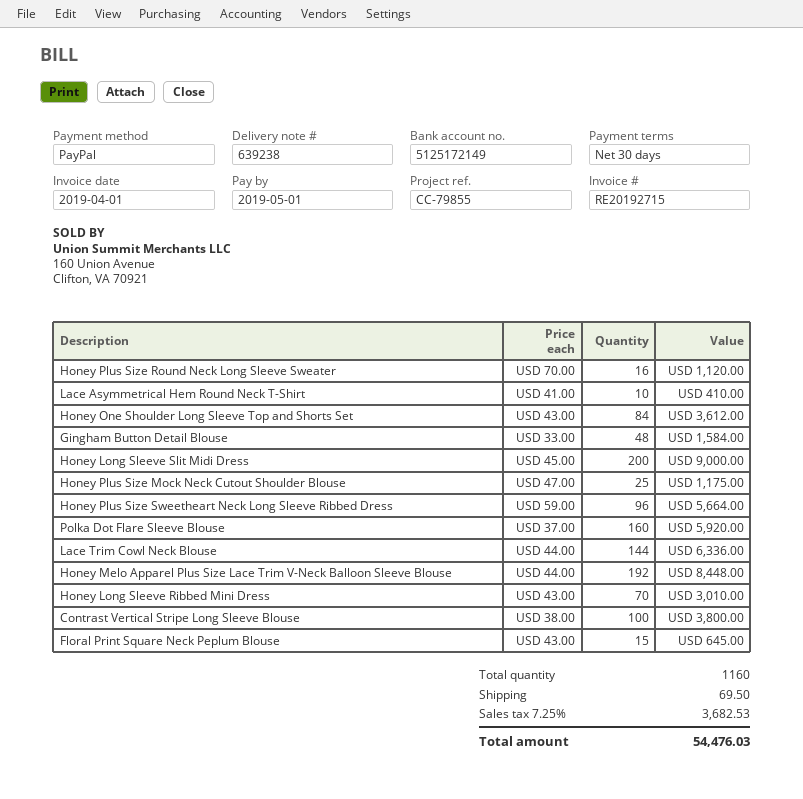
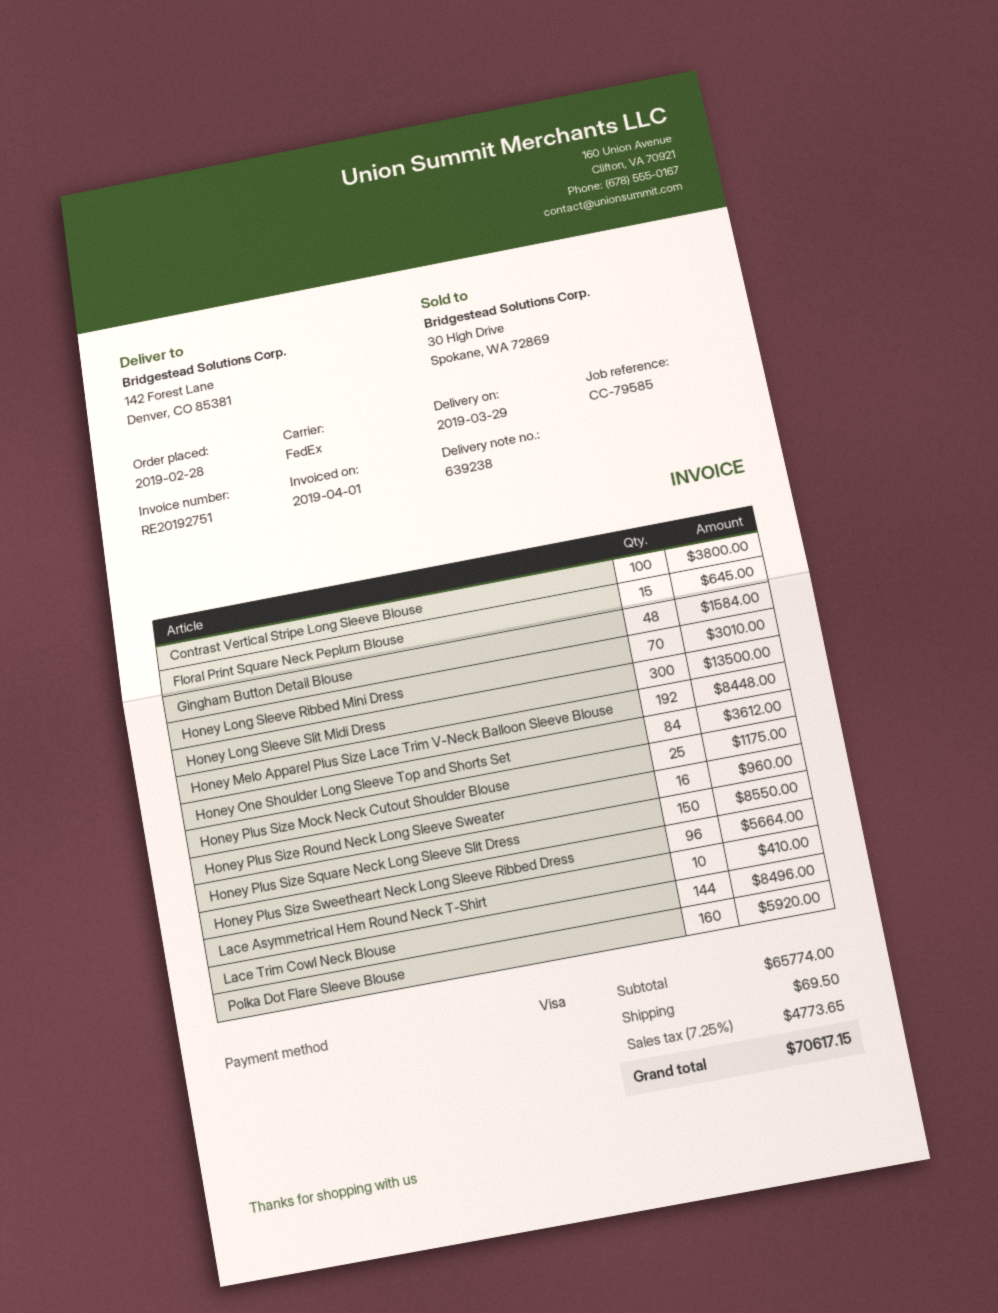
invoice number: RE20192715 -> RE20192751
reference: CC-79855 -> CC-79585
payment method: PayPal -> Visa
Honey Plus Size Round Neck Long Sleeve Sweater: 16 for 1120.00 -> 16 for 960.00
Honey Long Sleeve Slit Midi Dress: 200 for 9000.00 -> 300 for 13500.00
Lace Trim Cowl Neck Blouse: 144 for 6336.00 -> 144 for 8496.00
Honey Plus Size Square Neck Long Sleeve Slit Dress: none -> 150 for 8550.00
tax: 7.25% = 3682.53 -> 7.25% = 4773.65
total: 54476.03 -> 70617.15

